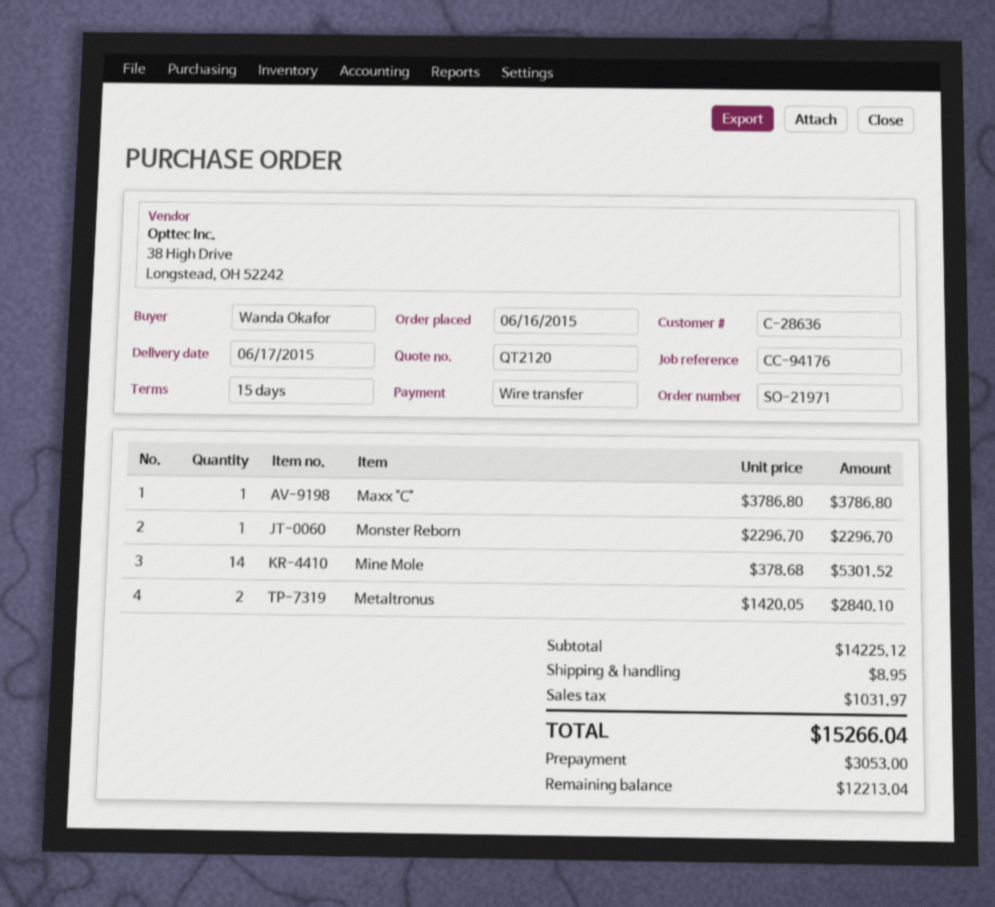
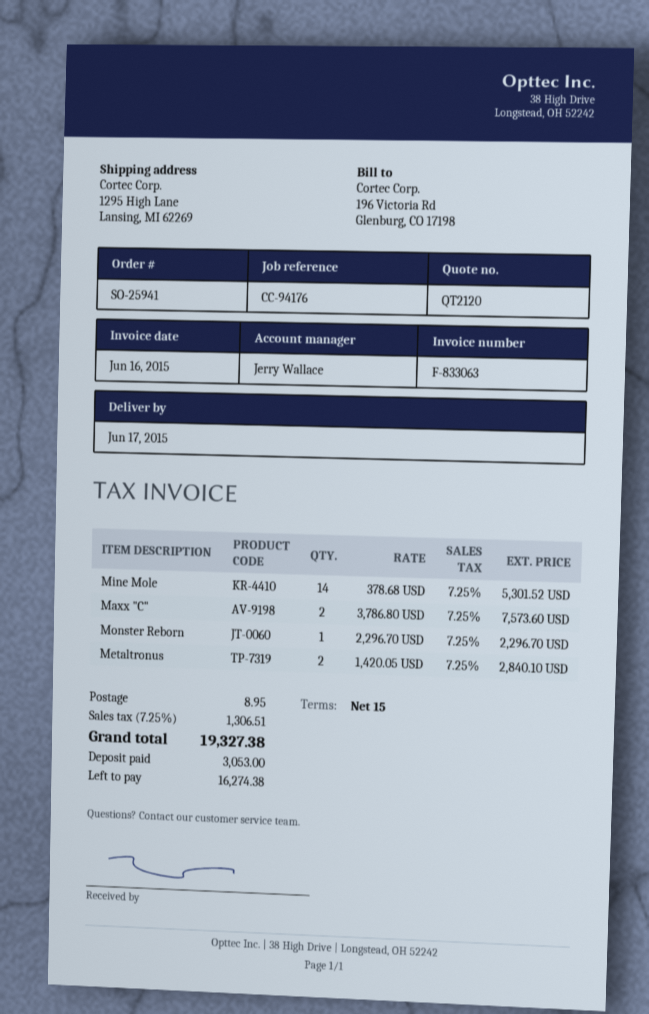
order number: SO-21971 -> SO-25941
Maxx "C": 1 x 3786.80 = 3786.80 -> 2 x 3786.80 = 7573.60
tax: 1031.97 -> 1306.51
total: 15266.04 -> 19327.38
balance: 12213.04 -> 16274.38

